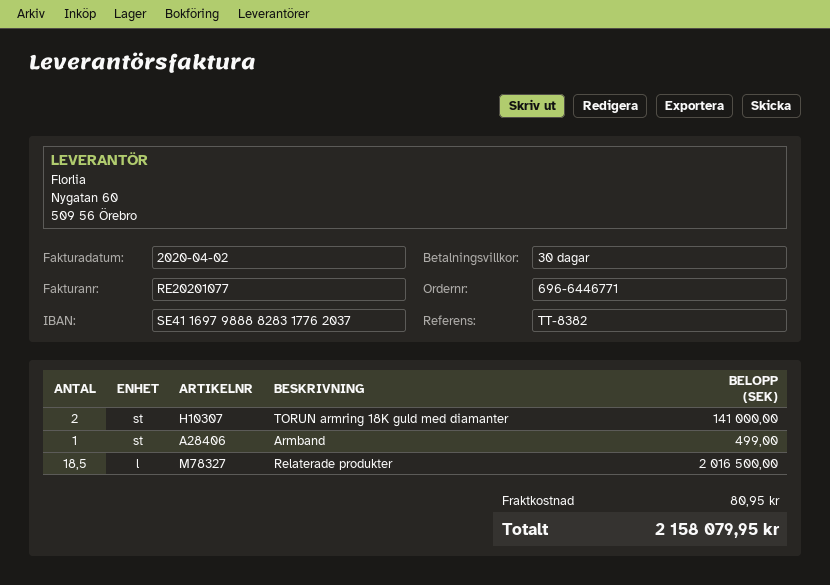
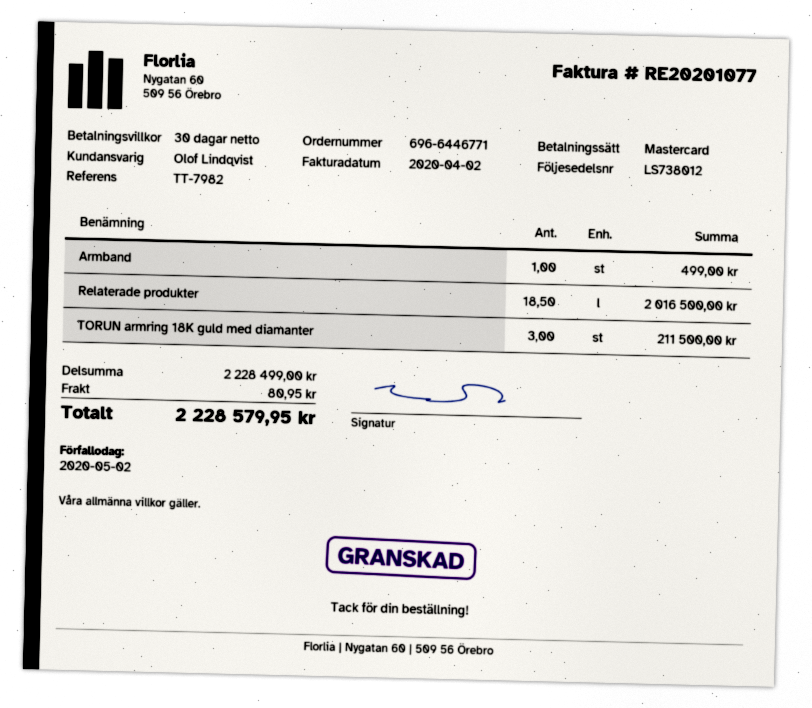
reference: TT-8382 -> TT-7982
TORUN armring 18K guld med diamanter: 2 for 141000.00 -> 3 for 211500.00
total: 2158079.95 -> 2228579.95

